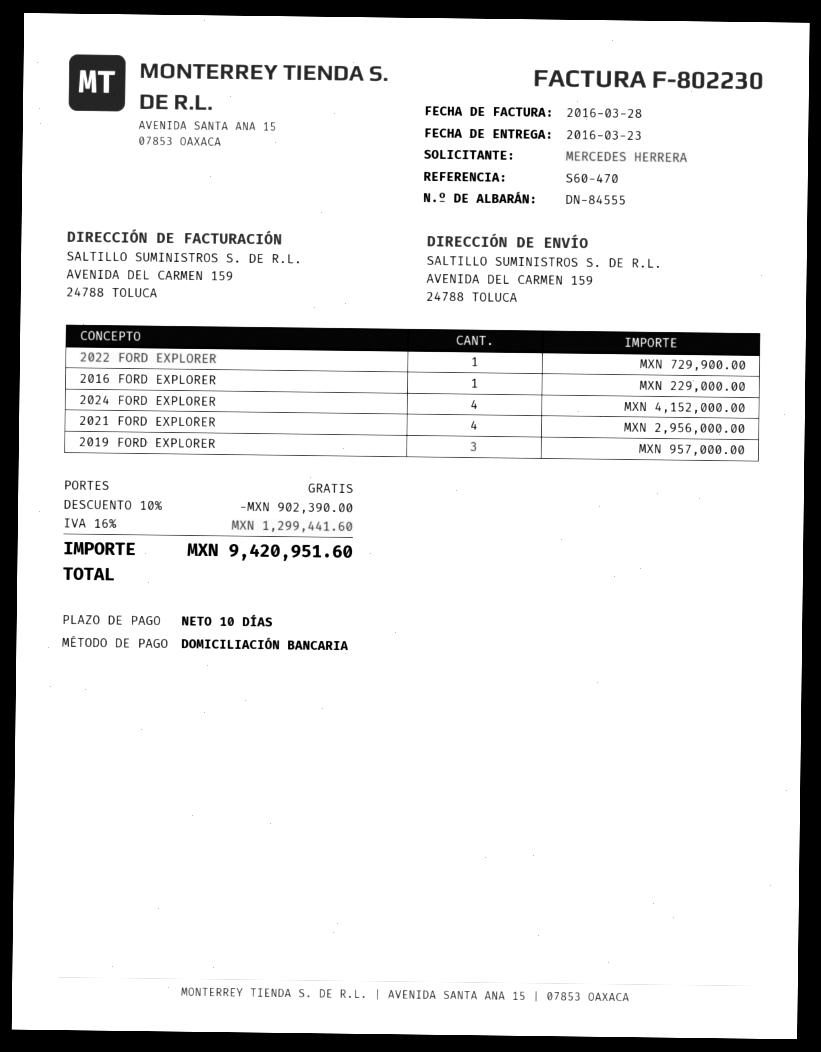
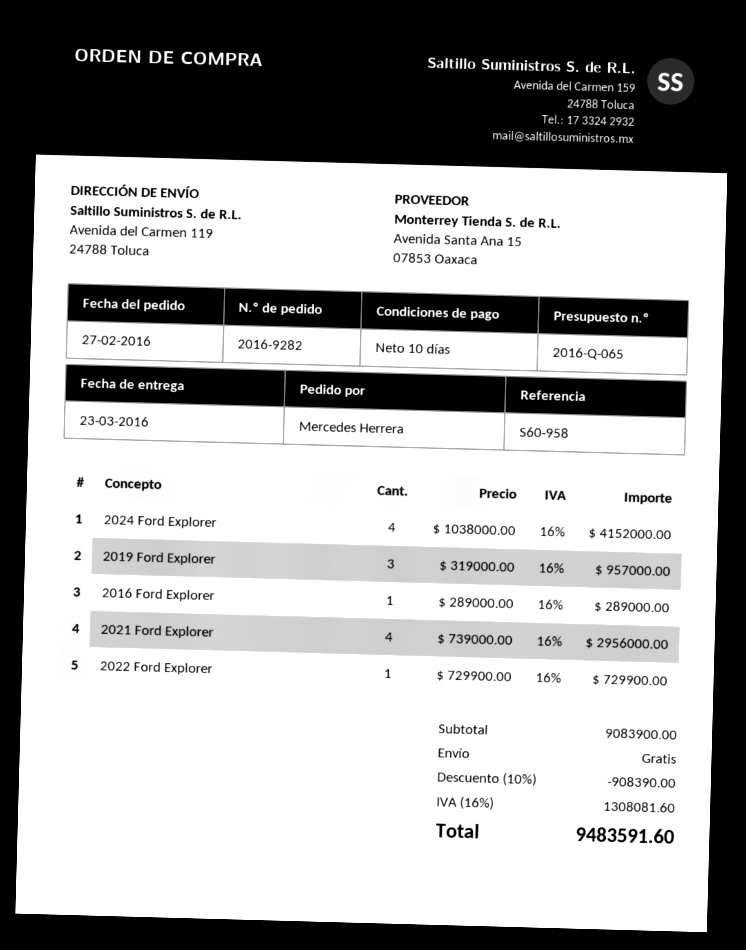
reference: S60-470 -> S60-958
ship to: AVENIDA DEL CARMEN 159, 24788 TOLUCA -> Avenida del Carmen 119, 24788 Toluca
2016 FORD EXPLORER: 1 for 229000.00 -> 1 for 289000.00
discount: 10% = 902390.00 -> 10% = 908390.00
tax: 16% = 1299441.60 -> 16% = 1308081.60
total: 9420951.60 -> 9483591.60

